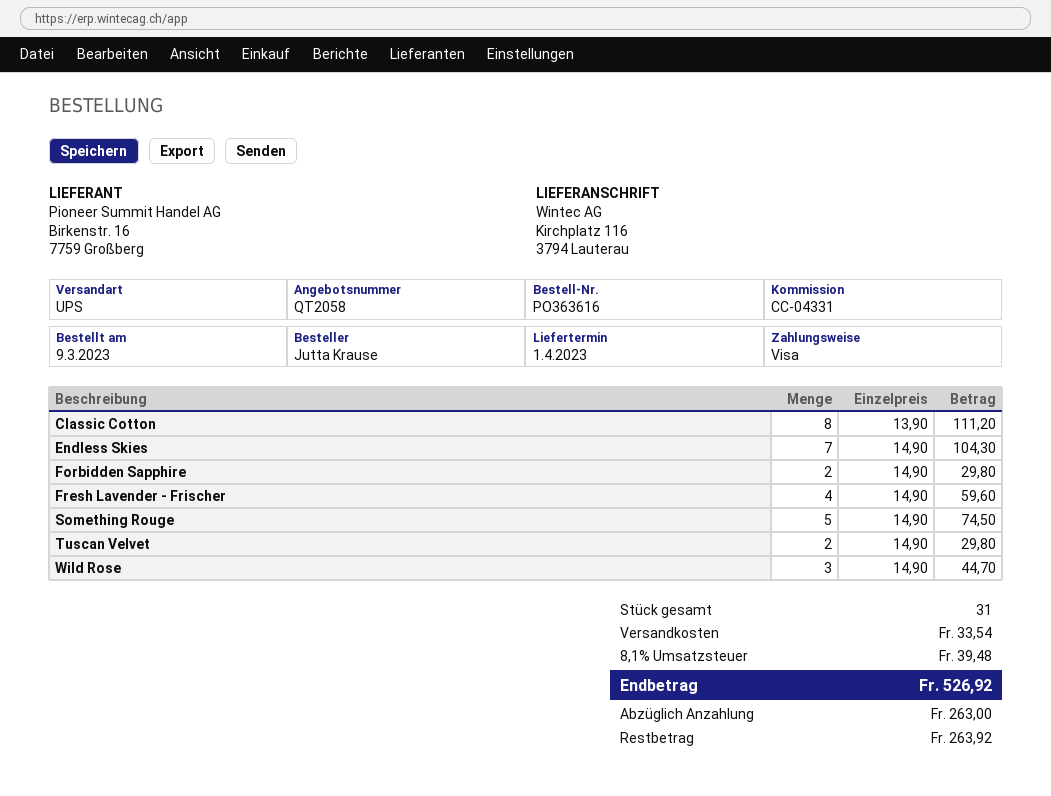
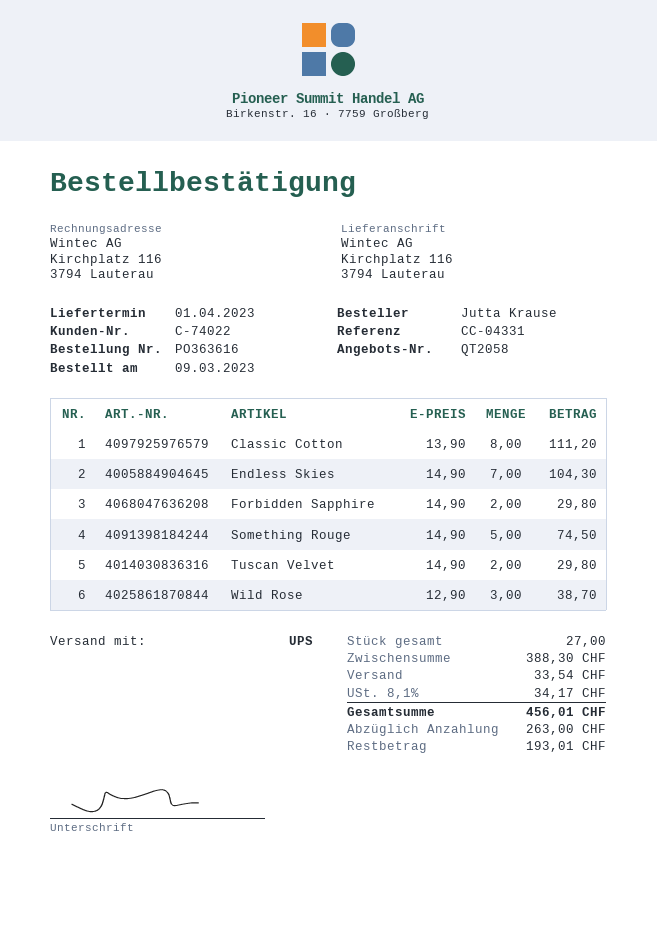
Fresh Lavender - Frischer: 4 x 14.90 = 59.60 -> none
Wild Rose: 3 x 14.90 = 44.70 -> 3 x 12.90 = 38.70
total quantity: 31 -> 27
tax: 8.1% = 39.48 -> 8.1% = 34.17
total: 526.92 -> 456.01
balance: 263.92 -> 193.01

